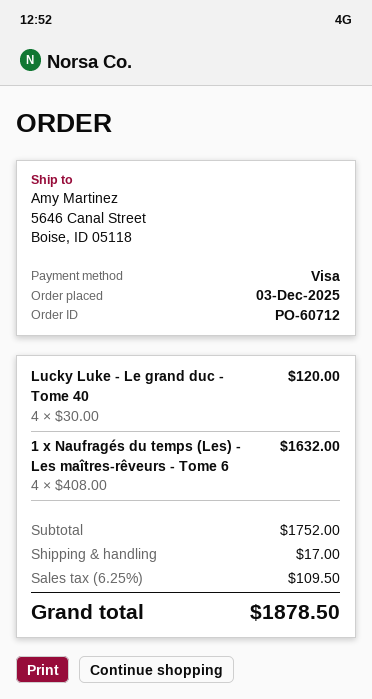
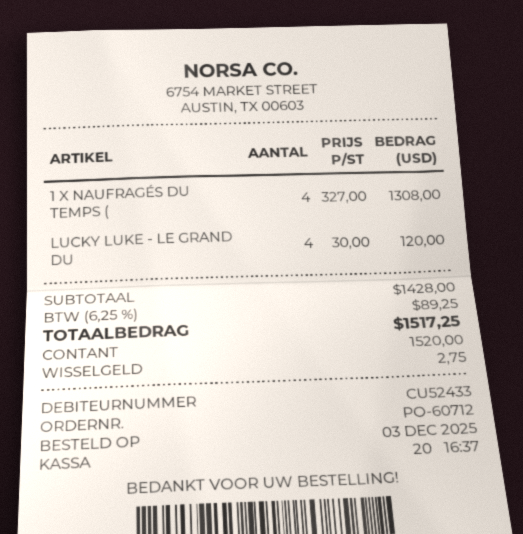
payment method: Visa -> cash
1 x Naufragés du temps (Les) - Les maîtres-rêveurs - Tome 6: 4 x 408.00 = 1632.00 -> 4 x 327.00 = 1308.00
subtotal: 1752.00 -> 1428.00
shipping: 17.00 -> none
tax: 6.25% = 109.50 -> 6.25% = 89.25
total: 1878.50 -> 1517.25

